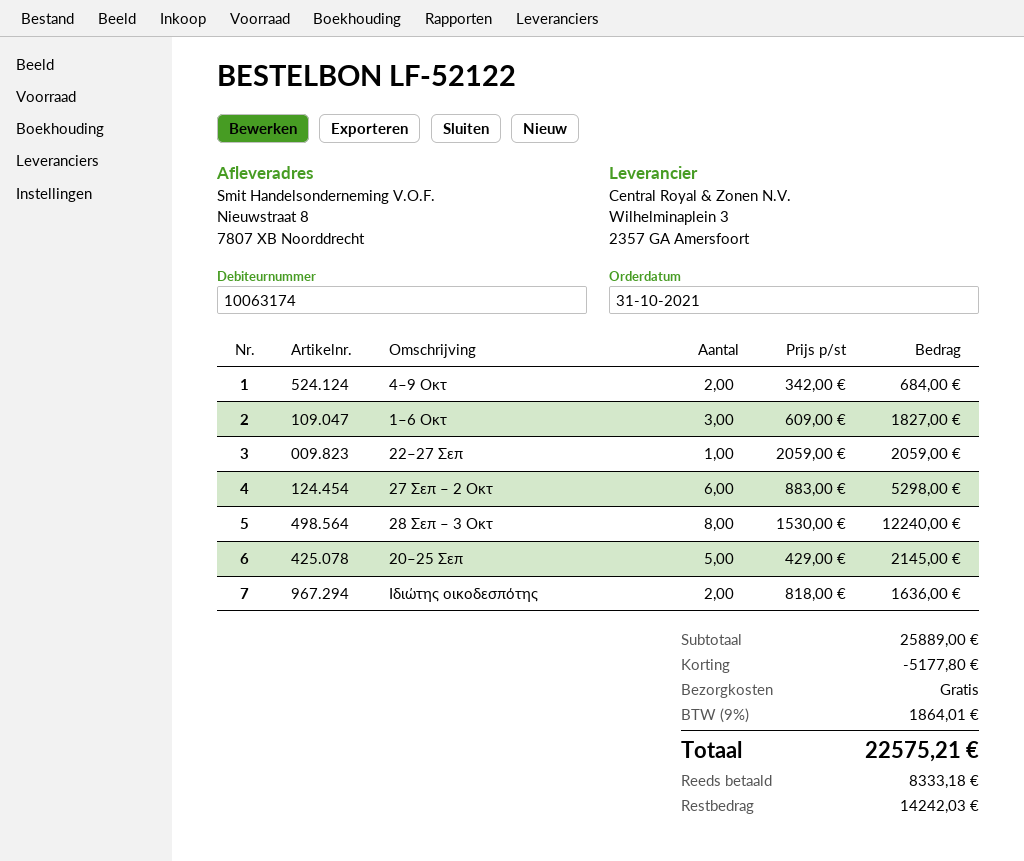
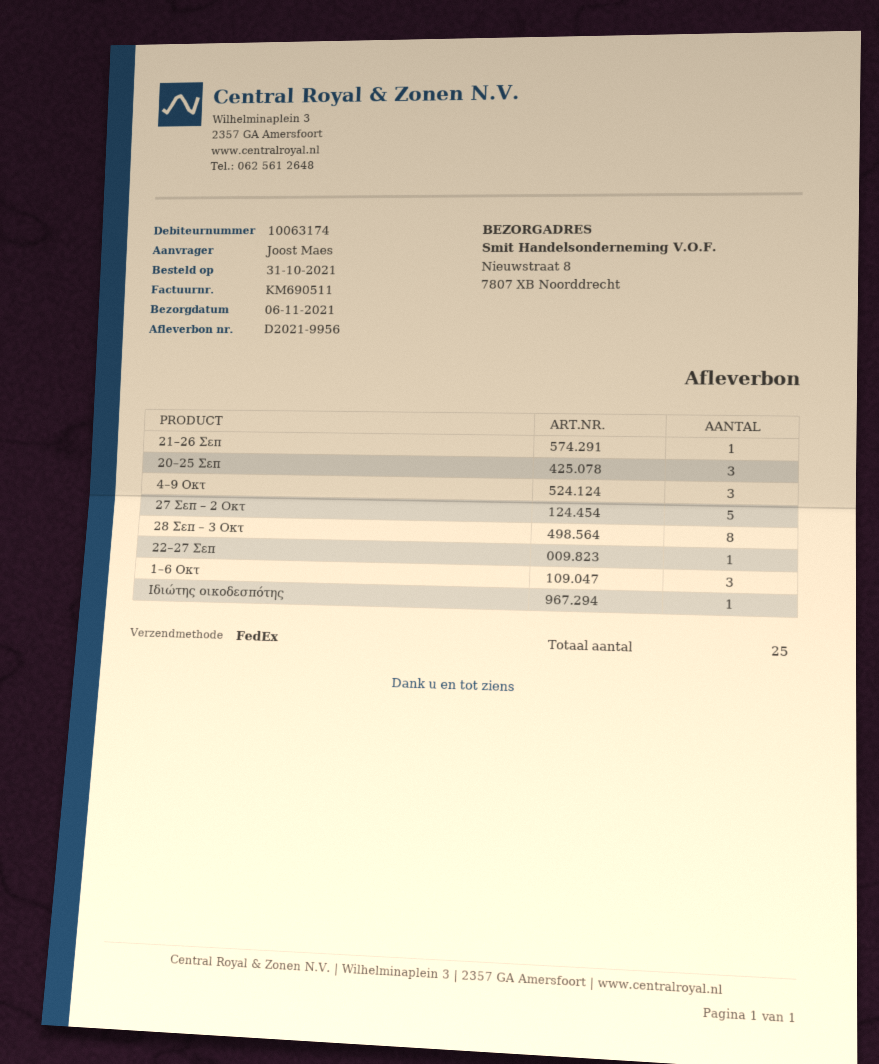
4–9 Οκτ: 2 -> 3
27 Σεπ – 2 Οκτ: 6 -> 5
20–25 Σεπ: 5 -> 3
Ιδιώτης οικοδεσπότης: 2 -> 1
21–26 Σεπ: none -> 1

